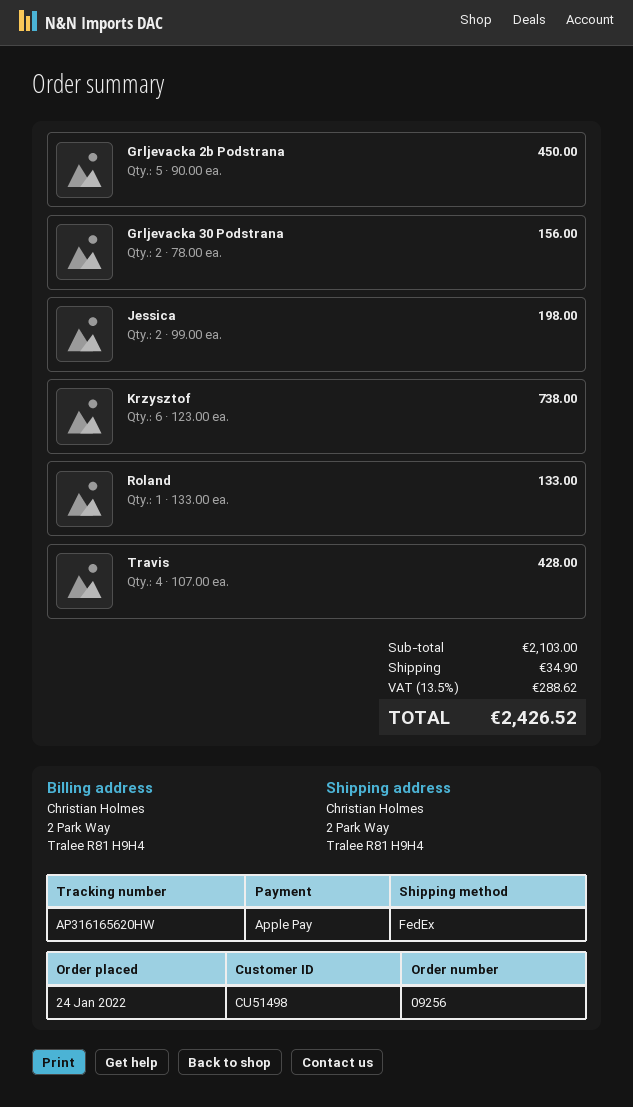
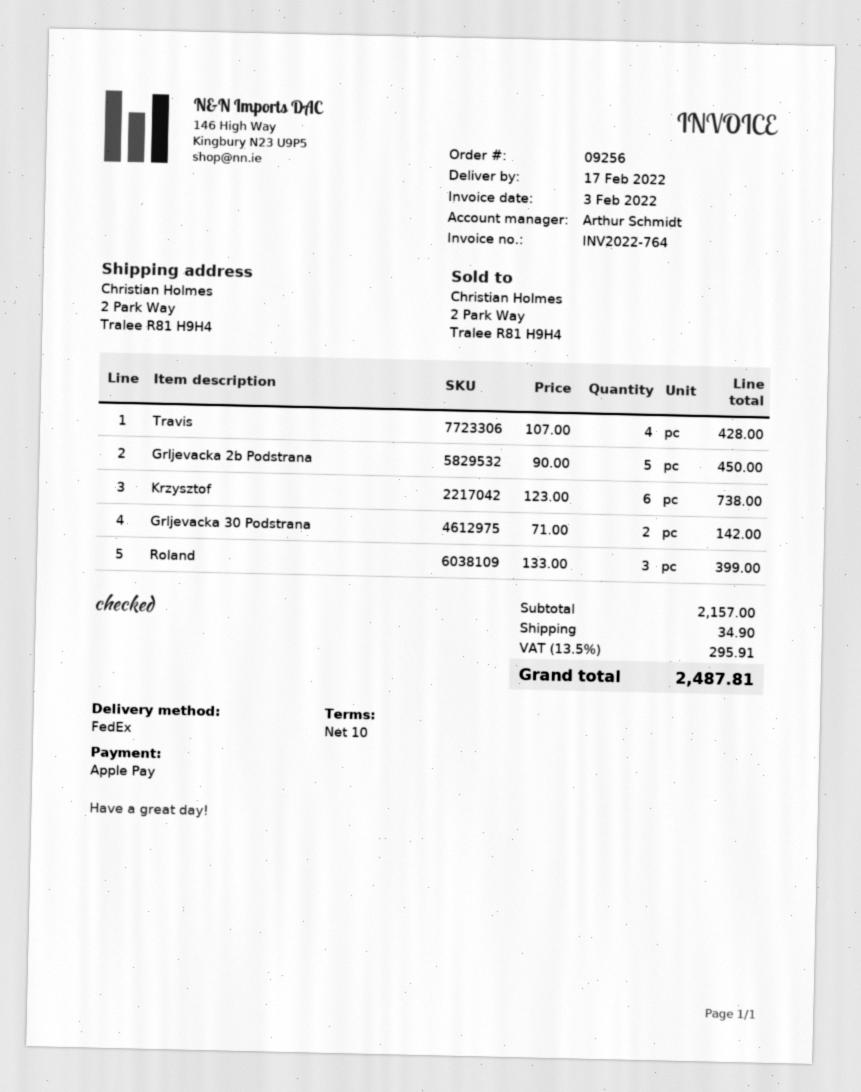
Grljevacka 30 Podstrana: 2 x 78.00 = 156.00 -> 2 x 71.00 = 142.00
Jessica: 2 x 99.00 = 198.00 -> none
Roland: 1 x 133.00 = 133.00 -> 3 x 133.00 = 399.00
subtotal: 2103.00 -> 2157.00
tax: 13.5% = 288.62 -> 13.5% = 295.91
total: 2426.52 -> 2487.81

